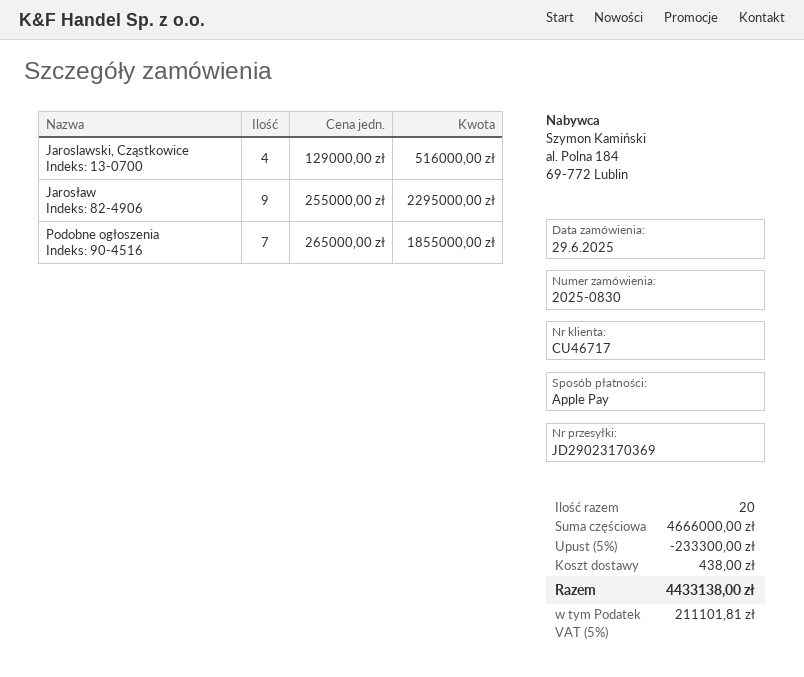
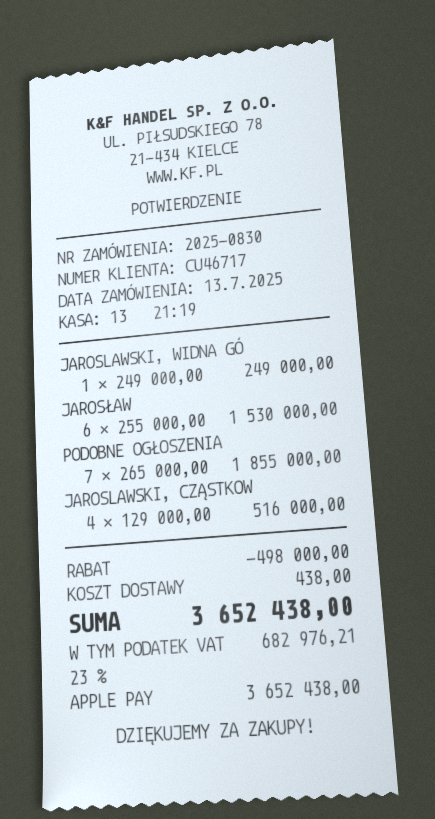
order date: 2025-06-29 -> 2025-07-13
Jarosław: 9 x 255000.00 = 2295000.00 -> 6 x 255000.00 = 1530000.00
JAROSLAWSKI, WIDNA GÓ: none -> 1 x 249000.00 = 249000.00
discount: 233300.00 -> 498000.00
tax: 5% = 211101.81 -> 23% = 682976.21
total: 4433138.00 -> 3652438.00

